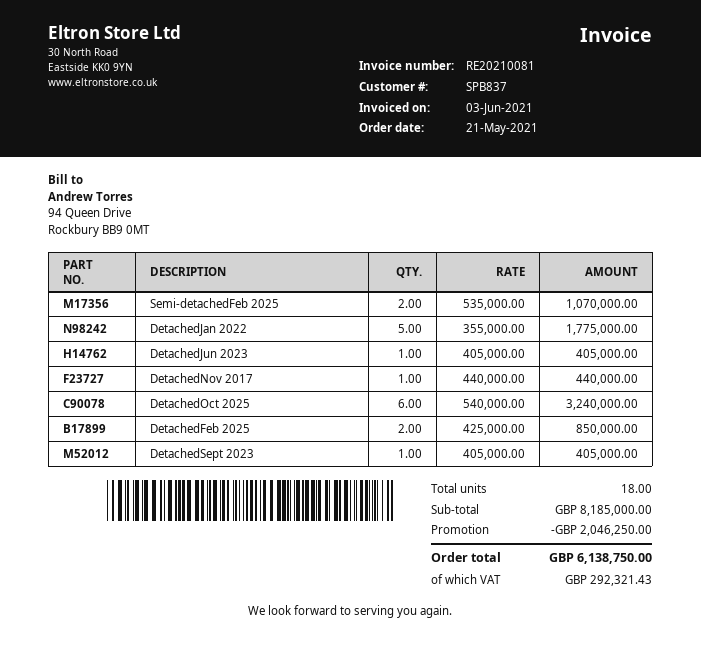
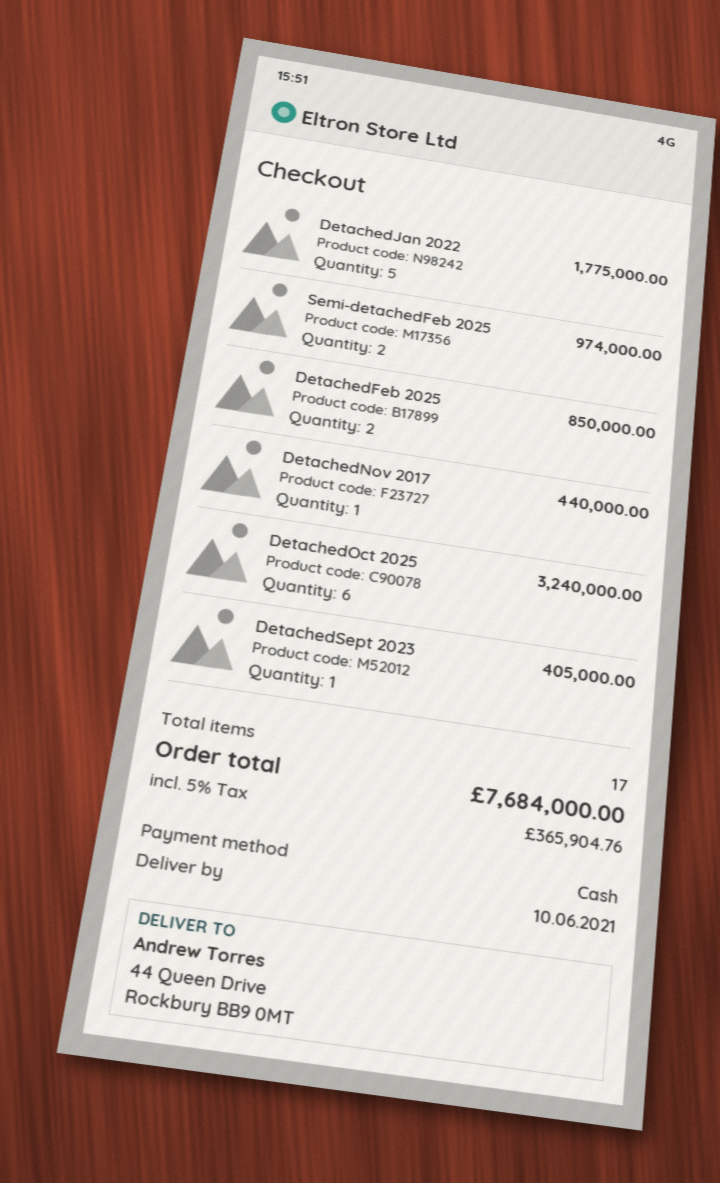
Semi-detachedFeb 2025: 2 for 1070000.00 -> 2 for 974000.00
DetachedJun 2023: 1 for 405000.00 -> none
total quantity: 18 -> 17
discount: 2046250.00 -> none
tax: 292321.43 -> 365904.76
total: 6138750.00 -> 7684000.00

